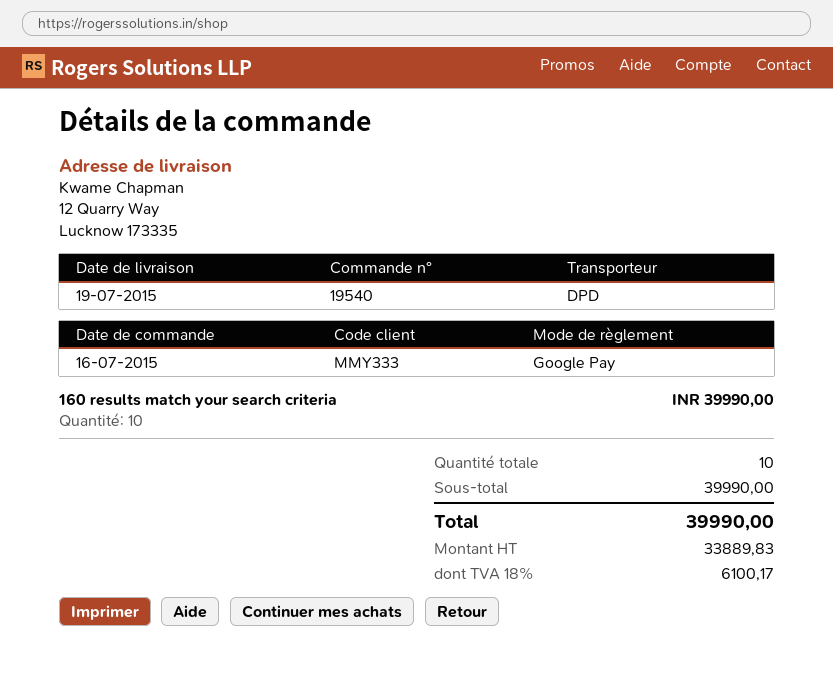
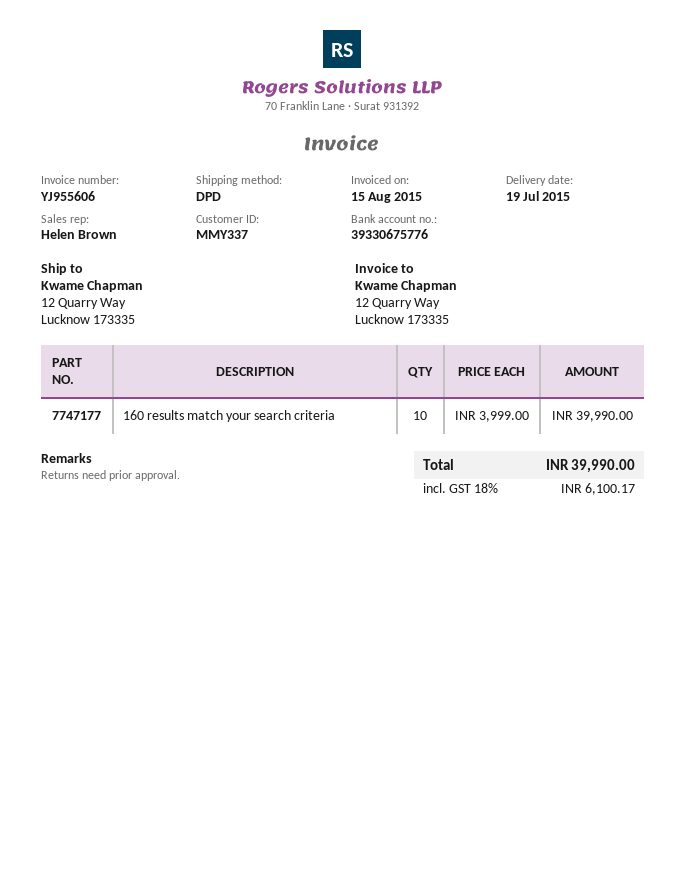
customer number: MMY333 -> MMY337

